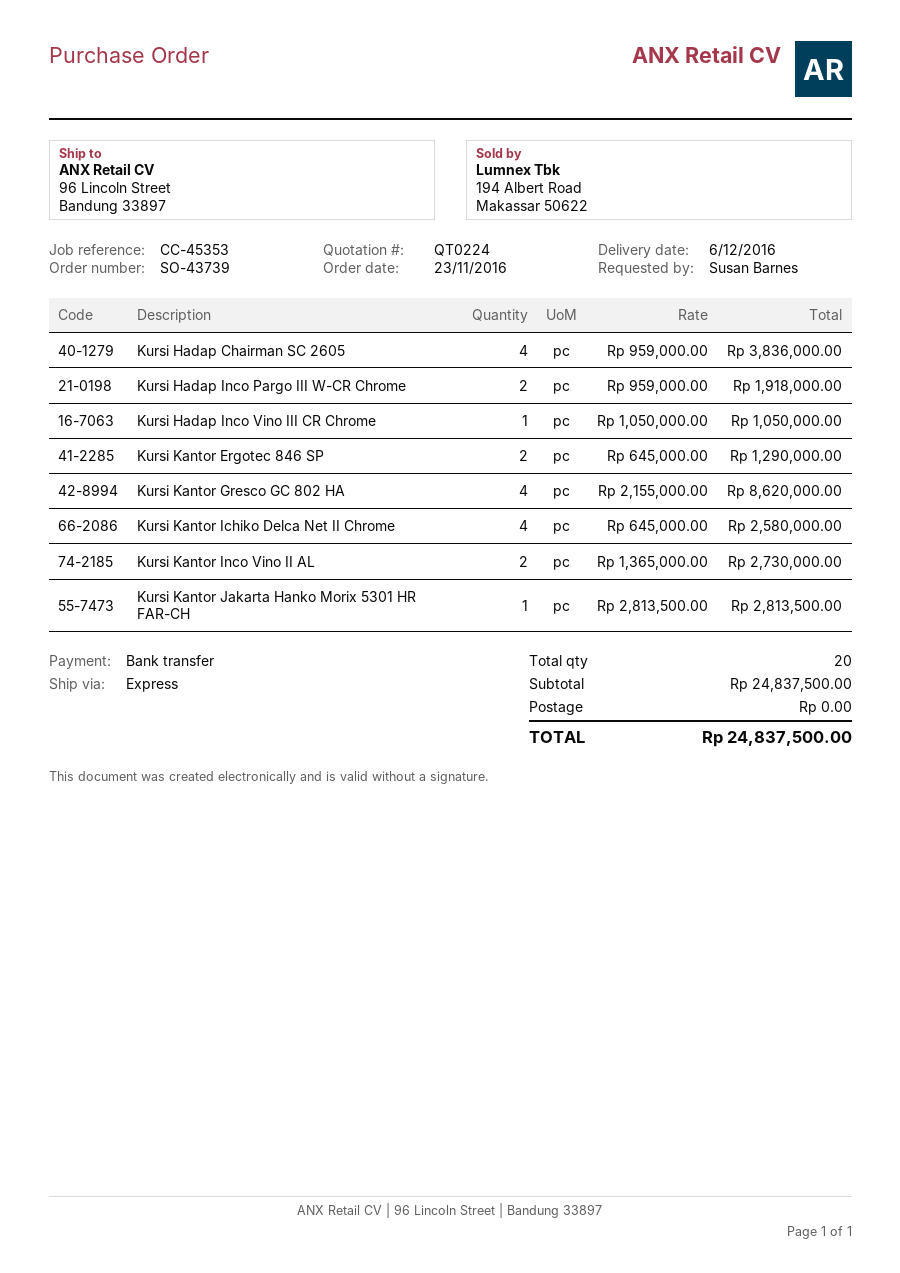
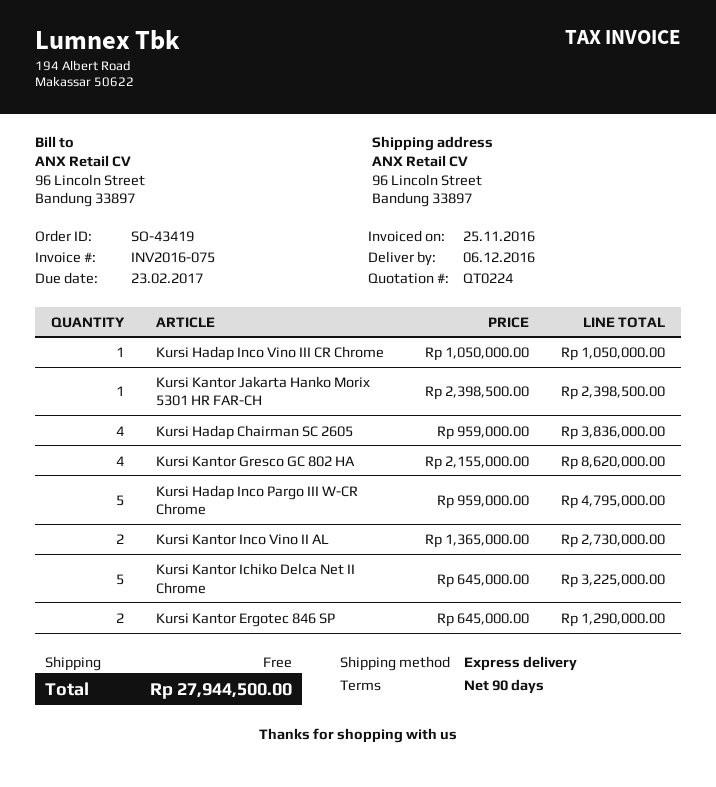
order number: SO-43739 -> SO-43419
Kursi Hadap Inco Pargo III W-CR Chrome: 2 x 959000.00 = 1918000.00 -> 5 x 959000.00 = 4795000.00
Kursi Kantor Ichiko Delca Net II Chrome: 4 x 645000.00 = 2580000.00 -> 5 x 645000.00 = 3225000.00
Kursi Kantor Jakarta Hanko Morix 5301 HR FAR-CH: 1 x 2813500.00 = 2813500.00 -> 1 x 2398500.00 = 2398500.00
total: 24837500.00 -> 27944500.00

